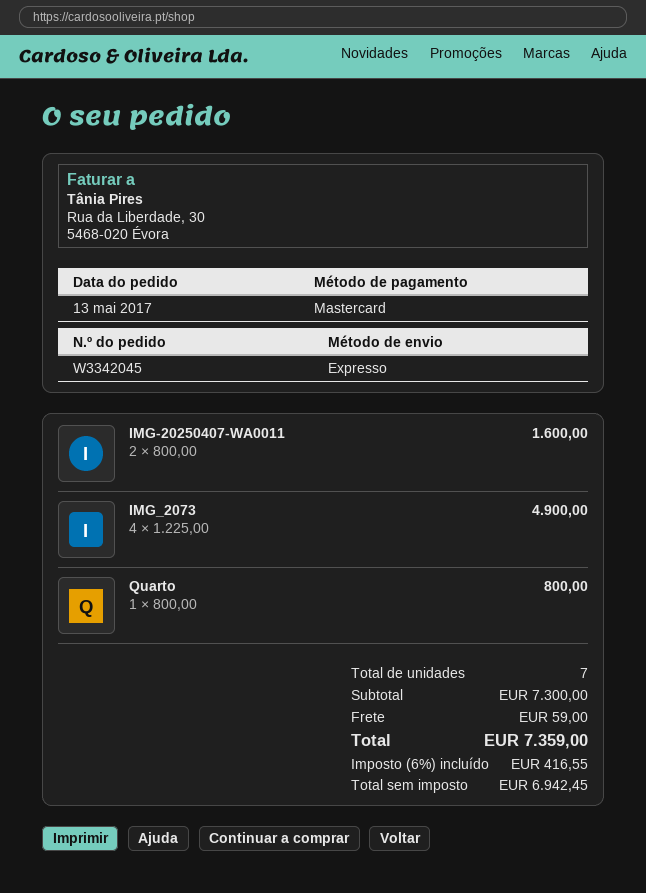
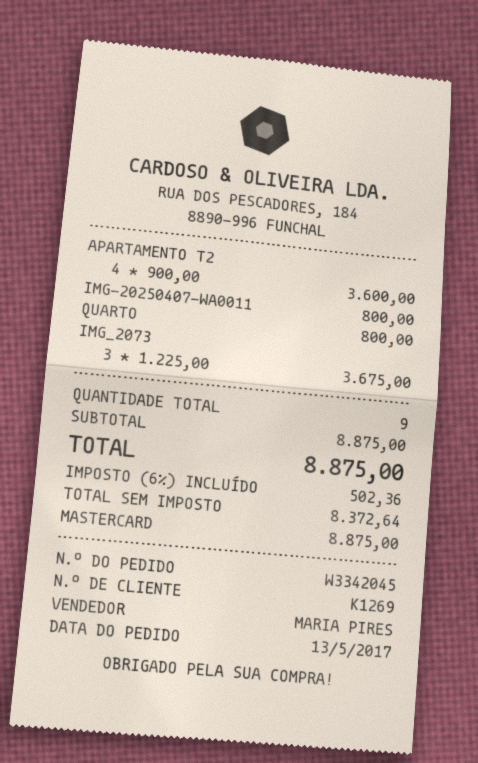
IMG-20250407-WA0011: 2 x 800.00 = 1600.00 -> 1 x 800.00 = 800.00
IMG_2073: 4 x 1225.00 = 4900.00 -> 3 x 1225.00 = 3675.00
APARTAMENTO T2: none -> 4 x 900.00 = 3600.00
total quantity: 7 -> 9
subtotal: 7300.00 -> 8875.00
shipping: 59.00 -> none
net: 6942.45 -> 8372.64
tax: 6% = 416.55 -> 6% = 502.36
total: 7359.00 -> 8875.00

